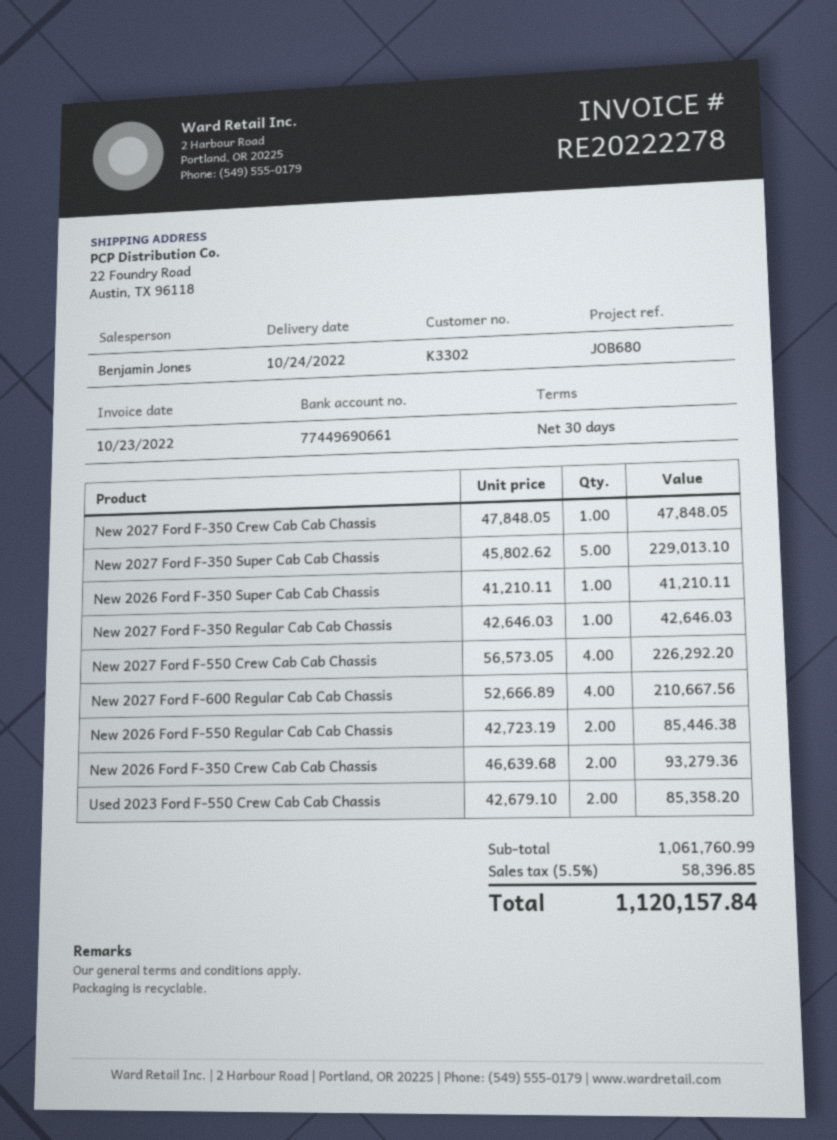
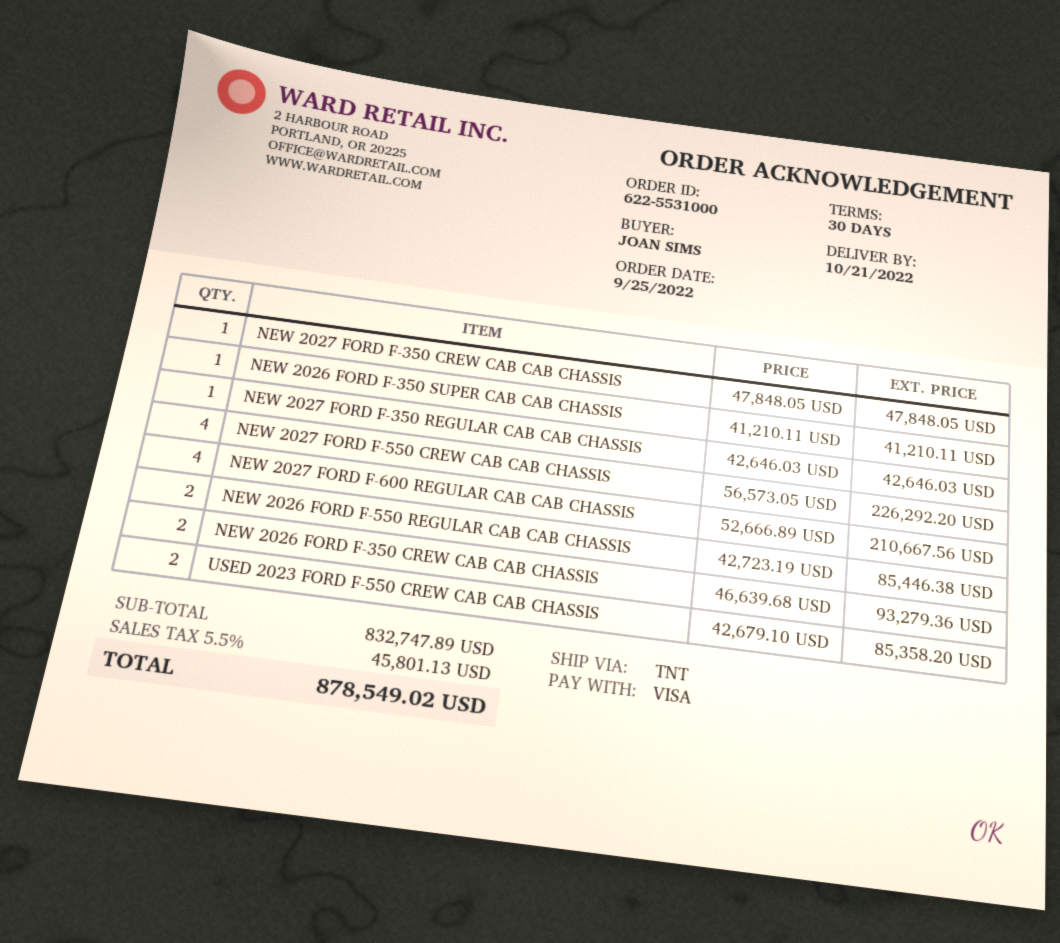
delivery date: 2022-10-24 -> 2022-10-21
New 2027 Ford F-350 Super Cab Cab Chassis: 5 x 45802.62 = 229013.10 -> none
subtotal: 1061760.99 -> 832747.89
tax: 5.5% = 58396.85 -> 5.5% = 45801.13
total: 1120157.84 -> 878549.02

